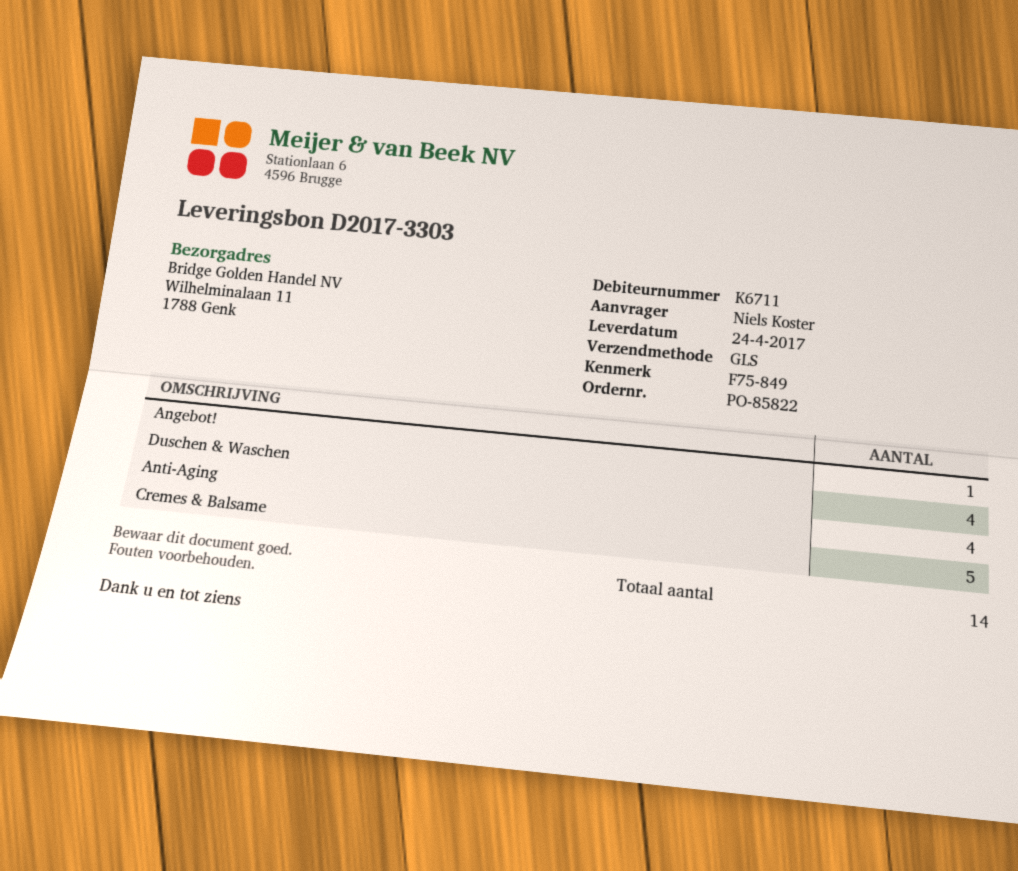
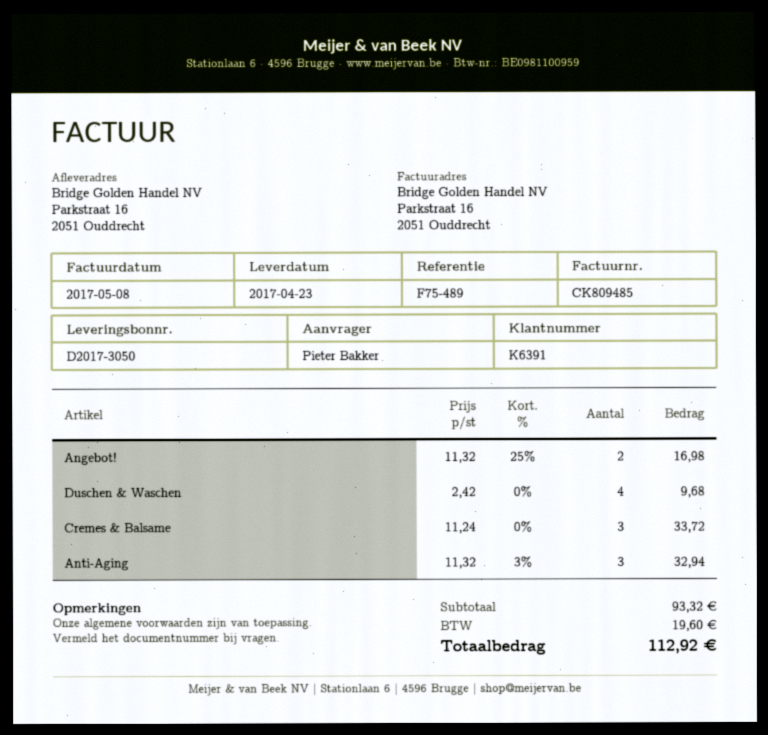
delivery note number: D2017-3303 -> D2017-3050
delivery date: 2017-04-24 -> 2017-04-23
customer number: K6711 -> K6391
reference: F75-849 -> F75-489
ordered by: Niels Koster -> Pieter Bakker
ship to: Wilhelminalaan 11, 1788 Genk -> Parkstraat 16, 2051 Ouddrecht
Angebot!: 1 -> 2
Anti-Aging: 4 -> 3
Cremes & Balsame: 5 -> 3

